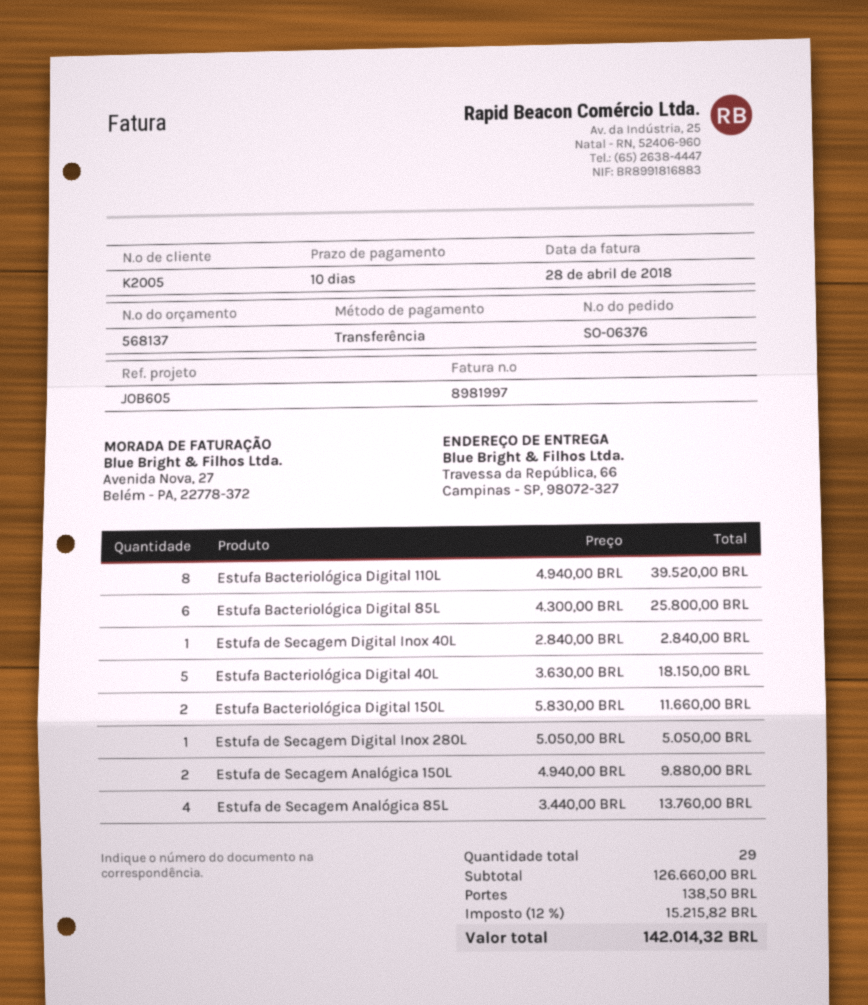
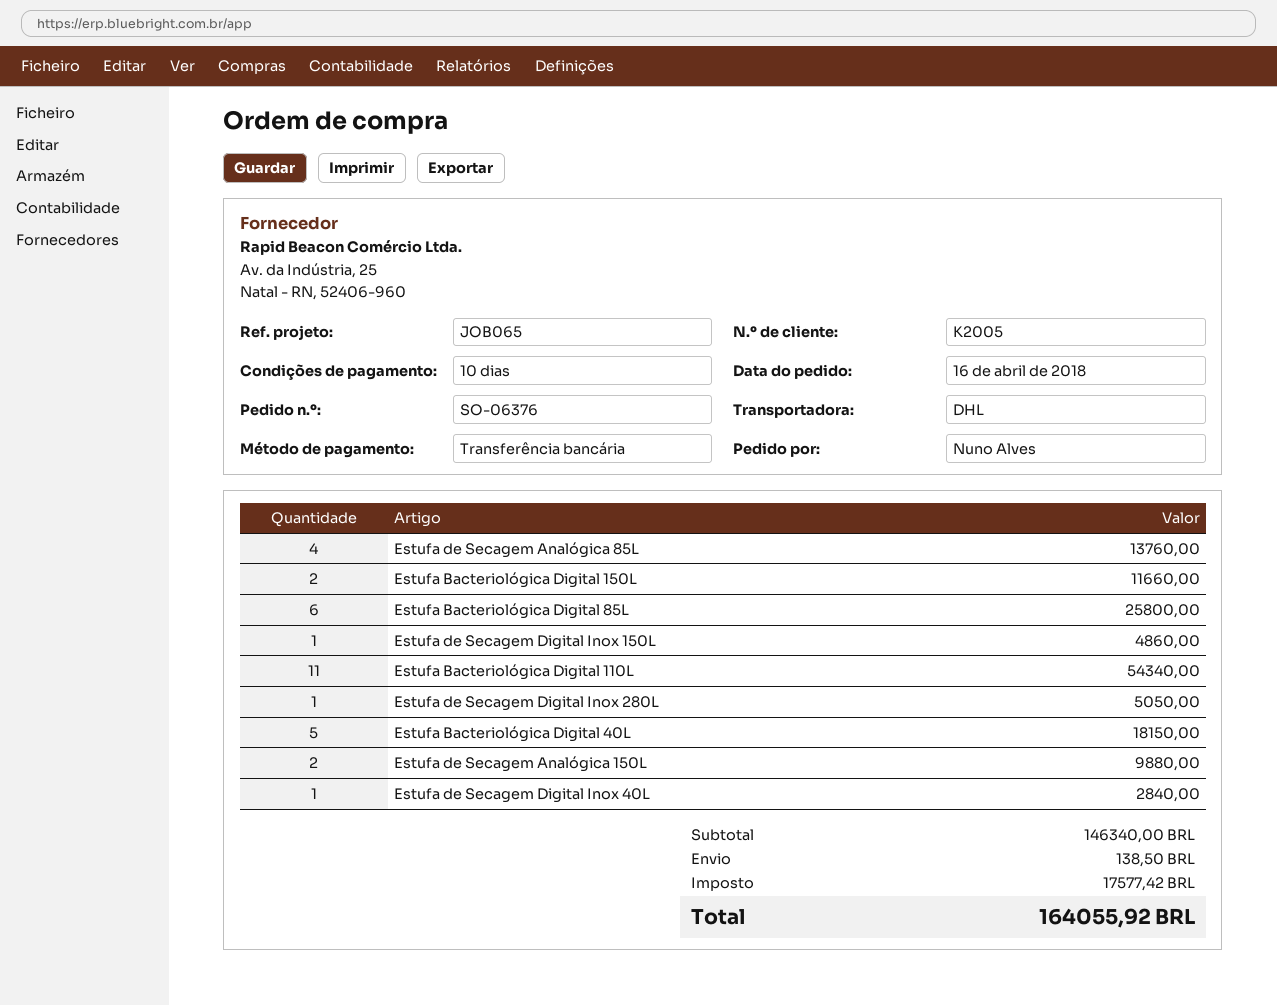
reference: JOB605 -> JOB065
Estufa Bacteriológica Digital 110L: 8 for 39520.00 -> 11 for 54340.00
Estufa de Secagem Digital Inox 150L: none -> 1 for 4860.00
subtotal: 126660.00 -> 146340.00
tax: 15215.82 -> 17577.42
total: 142014.32 -> 164055.92

